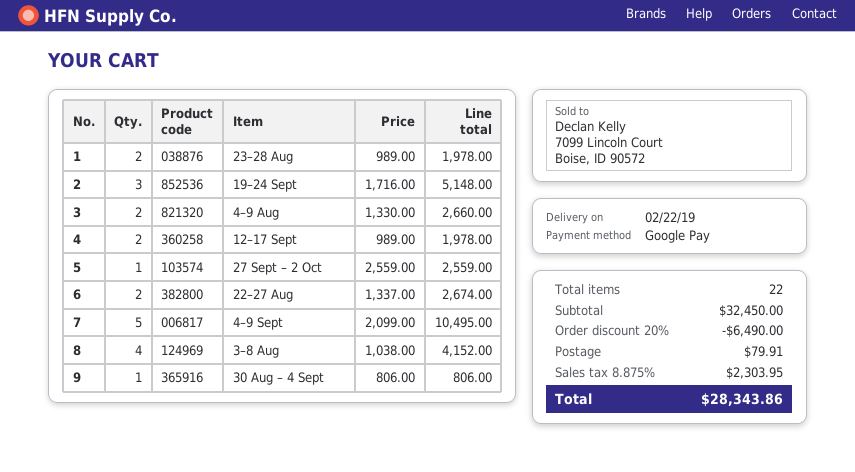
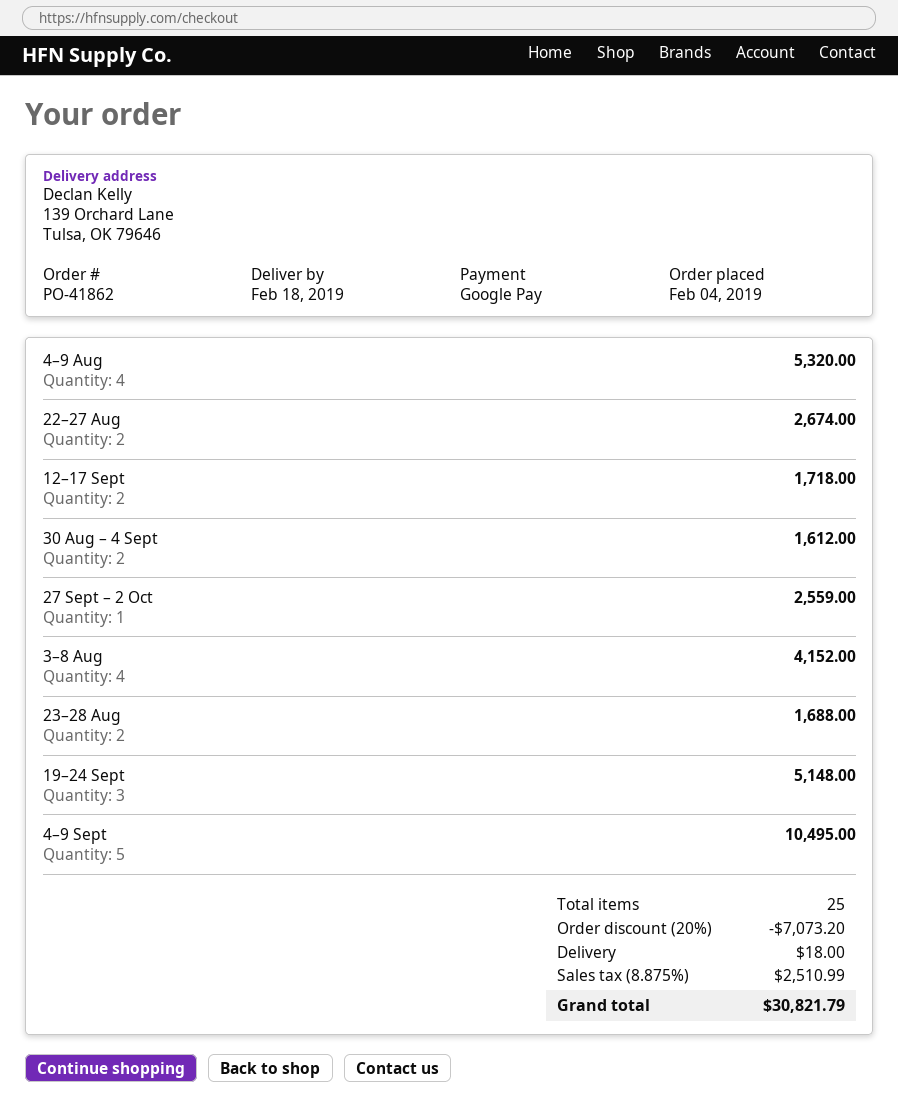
delivery date: 2019-02-22 -> 2019-02-18
23–28 Aug: 2 for 1978.00 -> 2 for 1688.00
4–9 Aug: 2 for 2660.00 -> 4 for 5320.00
12–17 Sept: 2 for 1978.00 -> 2 for 1718.00
30 Aug – 4 Sept: 1 for 806.00 -> 2 for 1612.00
total quantity: 22 -> 25
discount: 20% = 6490.00 -> 20% = 7073.20
shipping: 79.91 -> 18.00
tax: 8.875% = 2303.95 -> 8.875% = 2510.99
total: 28343.86 -> 30821.79

